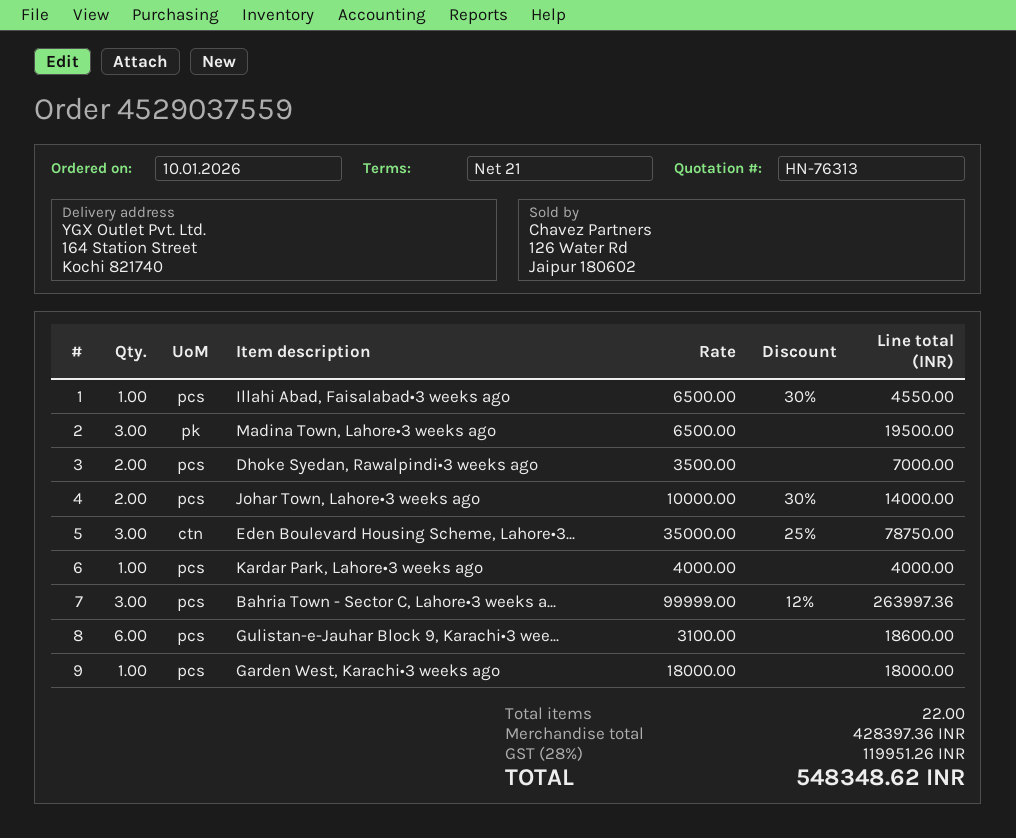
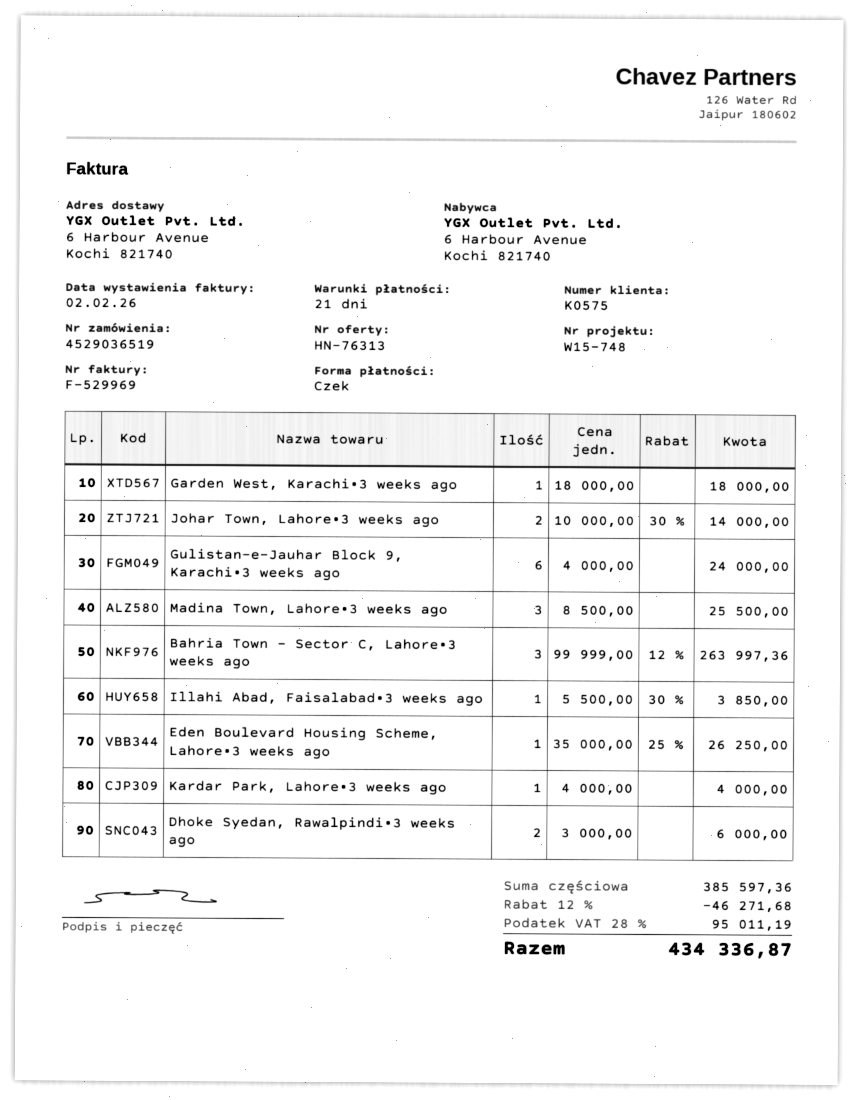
order number: 4529037559 -> 4529036519
ship to: 164 Station Street, Kochi 821740 -> 6 Harbour Avenue, Kochi 821740
Illahi Abad, Faisalabad•3 weeks ago: 1 x 6500.00 - 30% = 4550.00 -> 1 x 5500.00 - 30% = 3850.00
Madina Town, Lahore•3 weeks ago: 3 x 6500.00 = 19500.00 -> 3 x 8500.00 = 25500.00
Dhoke Syedan, Rawalpindi•3 weeks ago: 2 x 3500.00 = 7000.00 -> 2 x 3000.00 = 6000.00
Eden Boulevard Housing Scheme, Lahore•3...: 3 x 35000.00 - 25% = 78750.00 -> 1 x 35000.00 - 25% = 26250.00
Gulistan-e-Jauhar Block 9, Karachi•3 wee...: 6 x 3100.00 = 18600.00 -> 6 x 4000.00 = 24000.00
subtotal: 428397.36 -> 385597.36
discount: none -> 12% = 46271.68
tax: 28% = 119951.26 -> 28% = 95011.19
total: 548348.62 -> 434336.87

